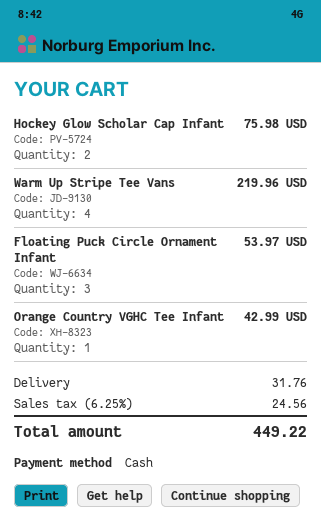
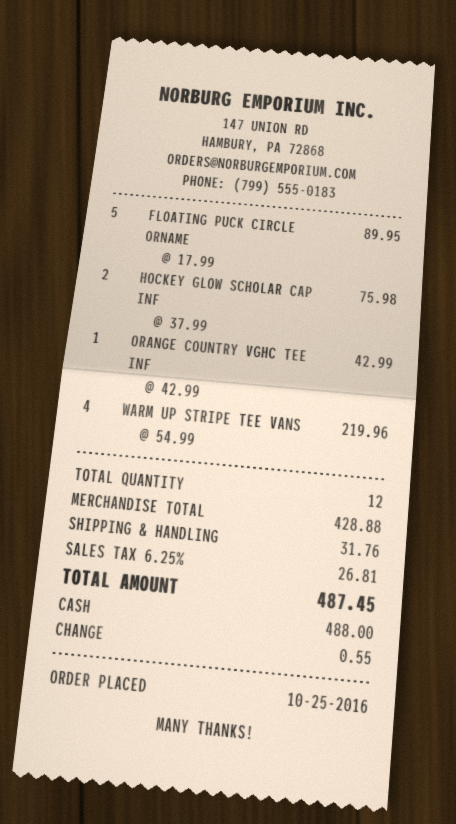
Floating Puck Circle Ornament Infant: 3 for 53.97 -> 5 for 89.95
tax: 6.25% = 24.56 -> 6.25% = 26.81
total: 449.22 -> 487.45

